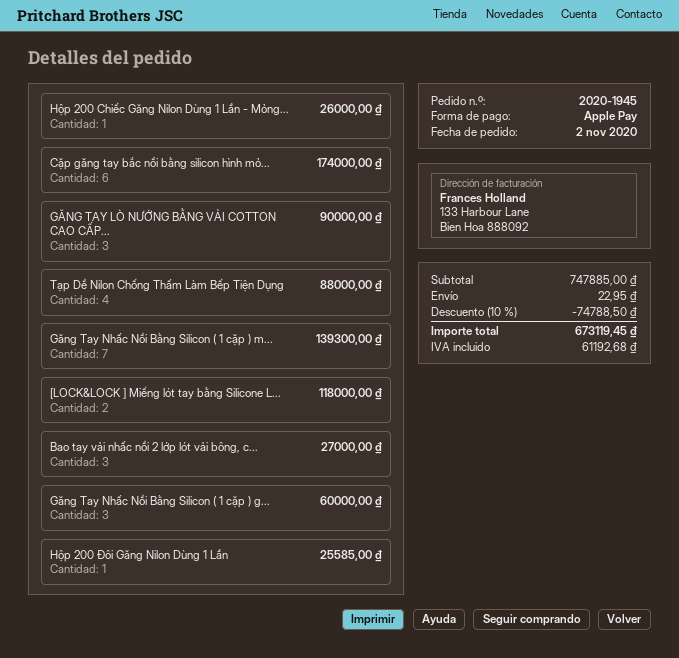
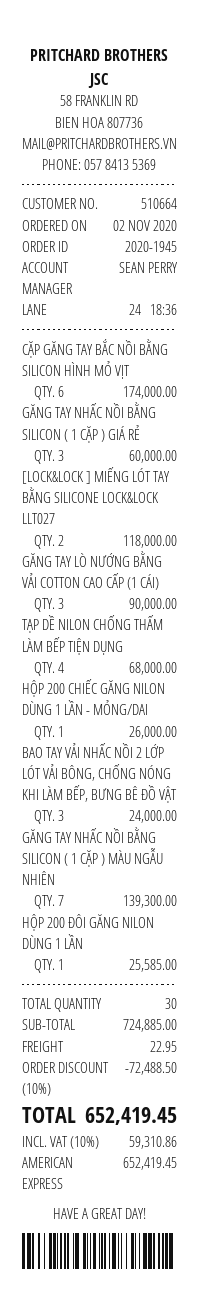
payment method: Apple Pay -> American Express
Tạp Dề Nilon Chống Thấm Làm Bếp Tiện Dụng: 4 for 88000.00 -> 4 for 68000.00
Bao tay vải nhấc nồi 2 lớp lót vải bông, c...: 3 for 27000.00 -> 3 for 24000.00
subtotal: 747885.00 -> 724885.00
discount: 10% = 74788.50 -> 10% = 72488.50
tax: 61192.68 -> 59310.86
total: 673119.45 -> 652419.45

